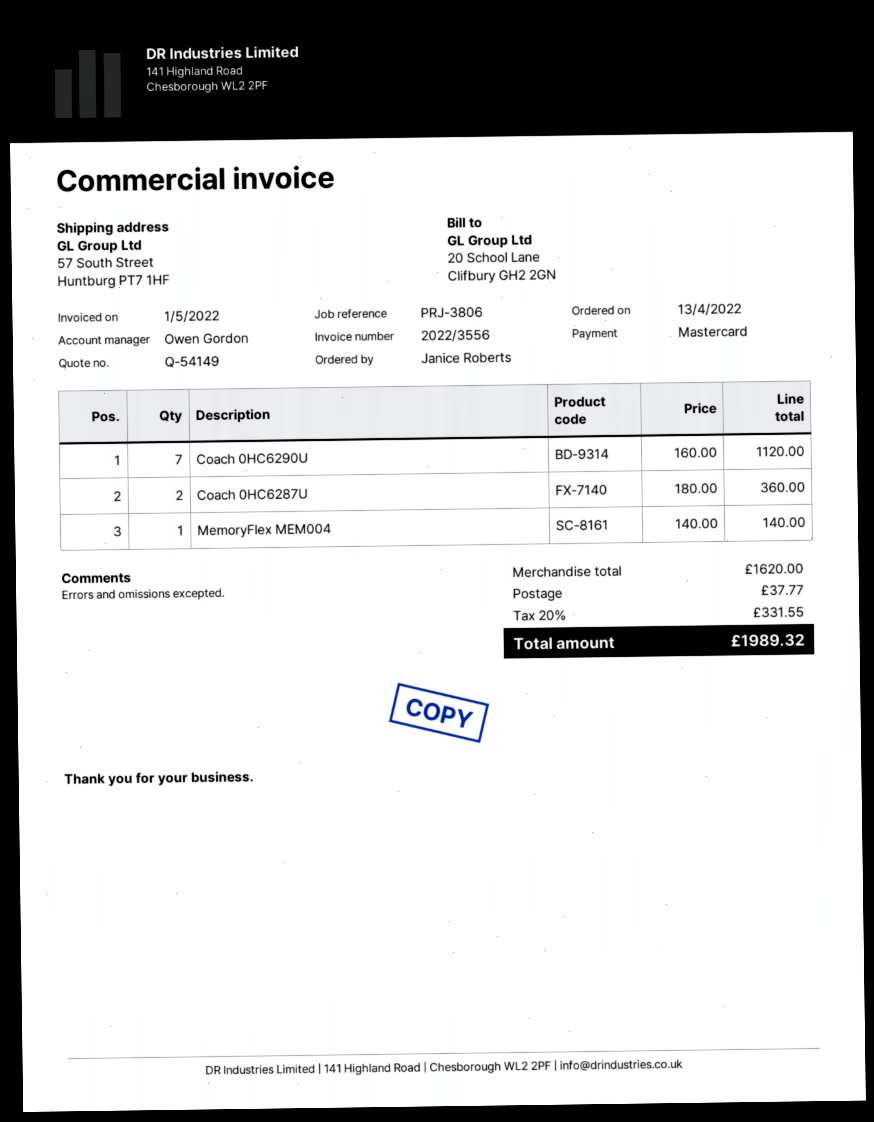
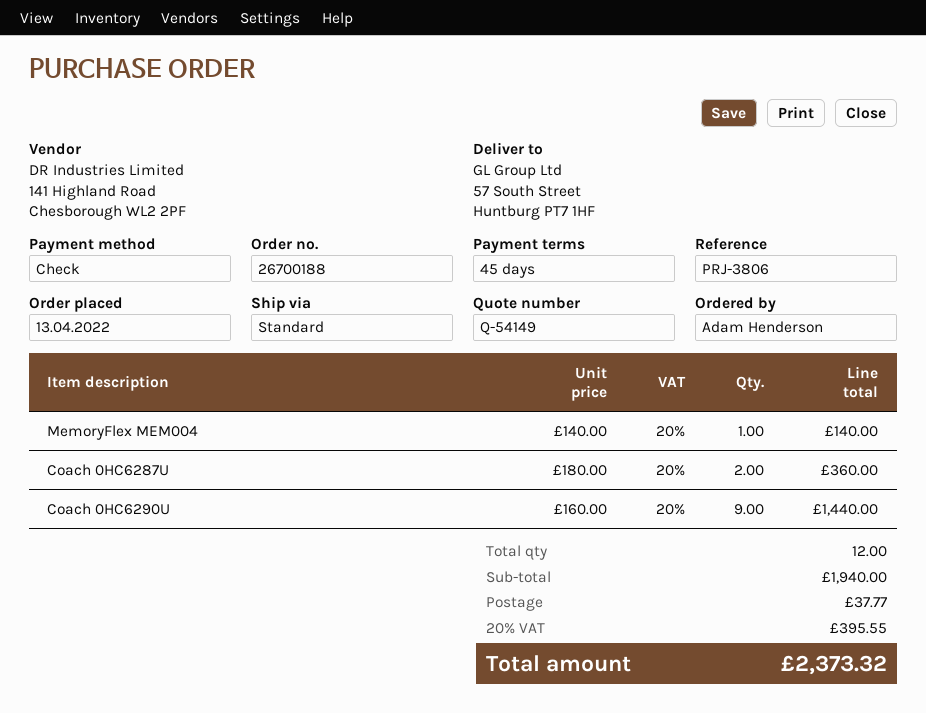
ordered by: Janice Roberts -> Adam Henderson
payment method: Mastercard -> cheque
Coach 0HC6290U: 7 x 160.00 = 1120.00 -> 9 x 160.00 = 1440.00
subtotal: 1620.00 -> 1940.00
tax: 20% = 331.55 -> 20% = 395.55
total: 1989.32 -> 2373.32

